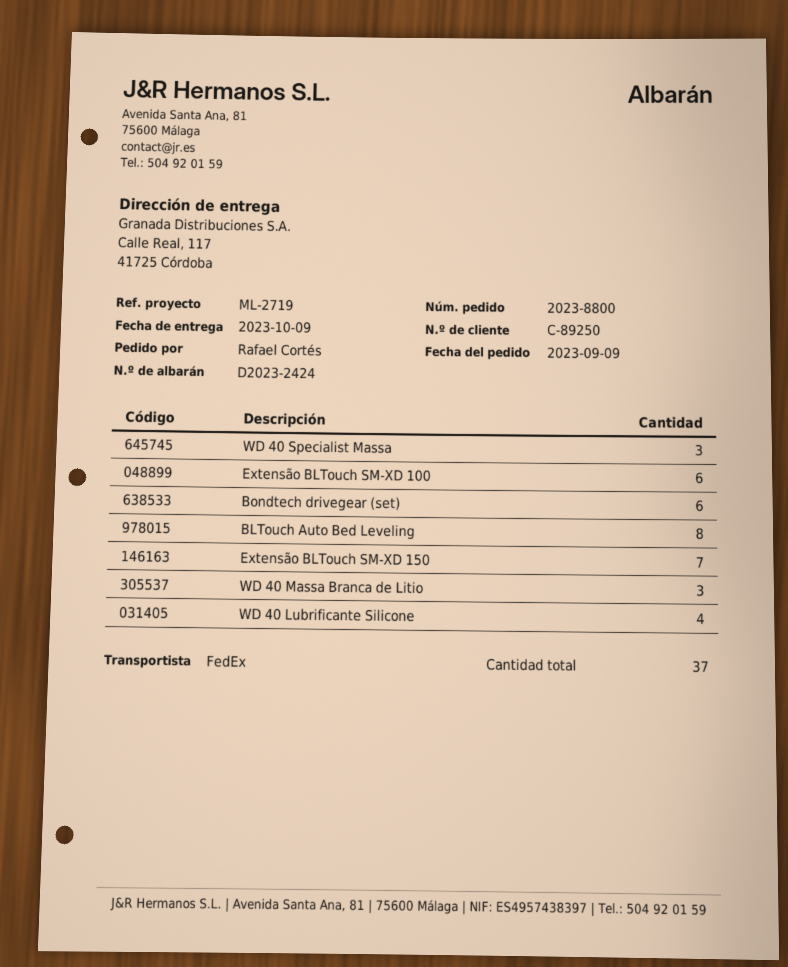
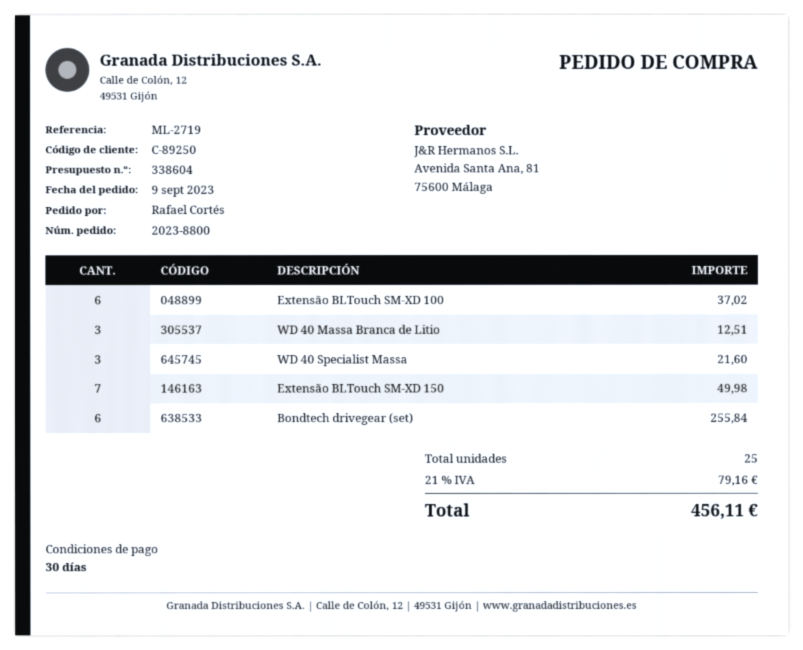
BLTouch Auto Bed Leveling: 8 -> none
WD 40 Lubrificante Silicone: 4 -> none
total quantity: 37 -> 25

